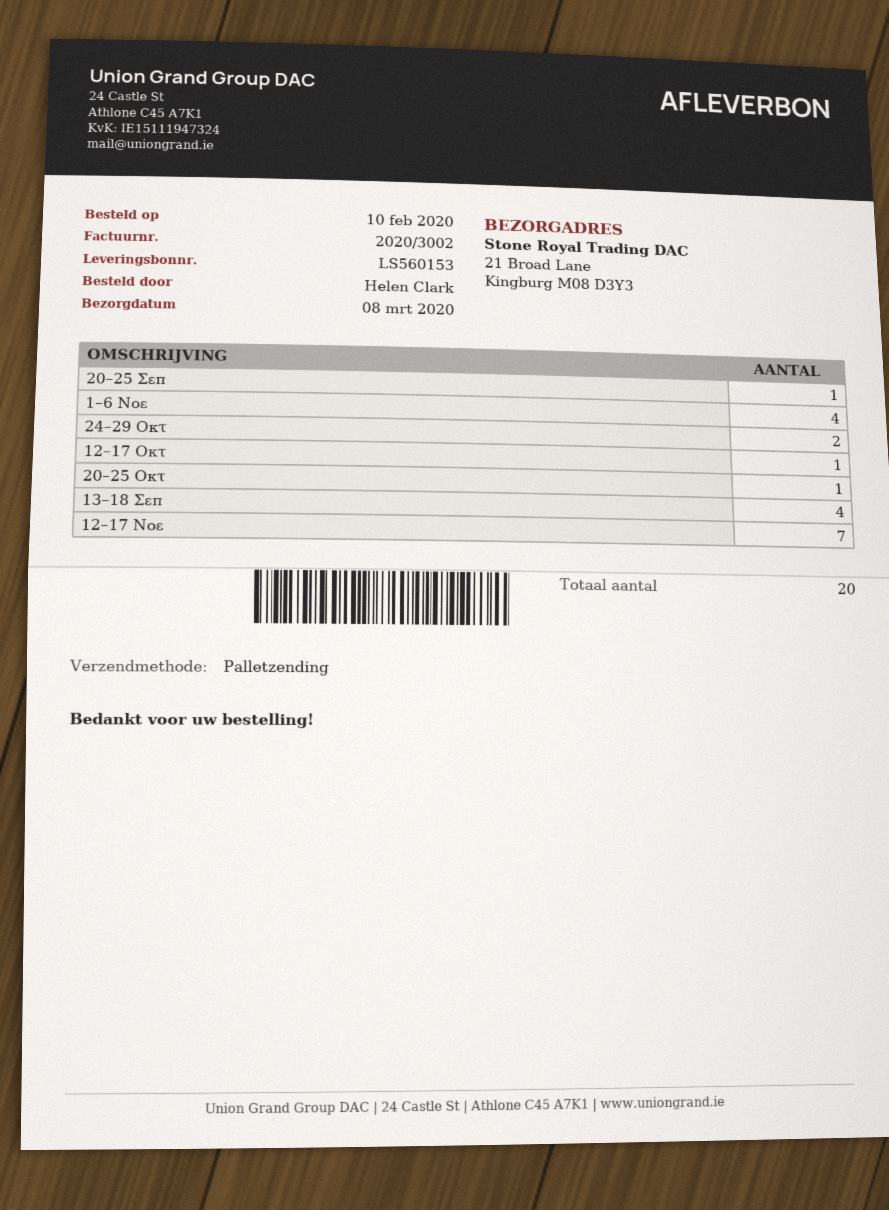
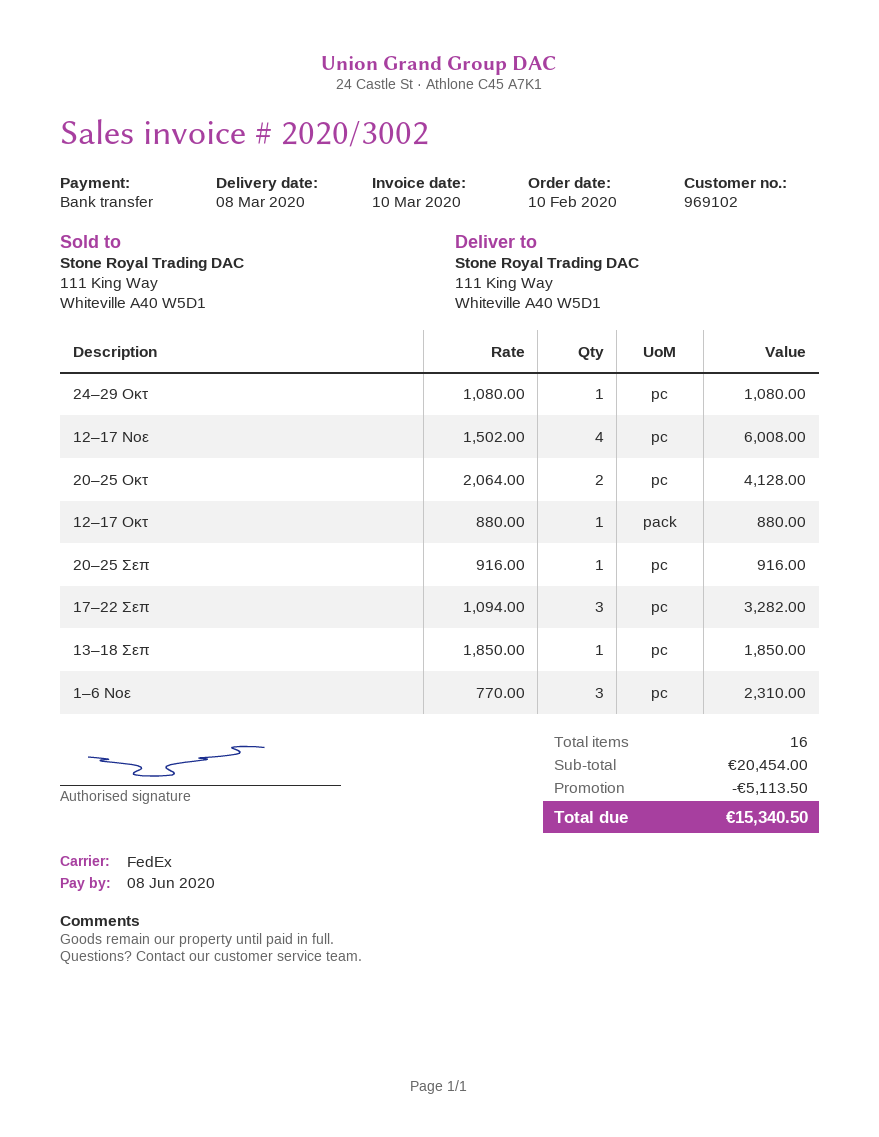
shipping method: pallet freight -> FedEx
ship to: 21 Broad Lane, Kingburg M08 D3Y3 -> 111 King Way, Whiteville A40 W5D1
1–6 Νοε: 4 -> 3
24–29 Οκτ: 2 -> 1
20–25 Οκτ: 1 -> 2
13–18 Σεπ: 4 -> 1
12–17 Νοε: 7 -> 4
17–22 Σεπ: none -> 3
total quantity: 20 -> 16

